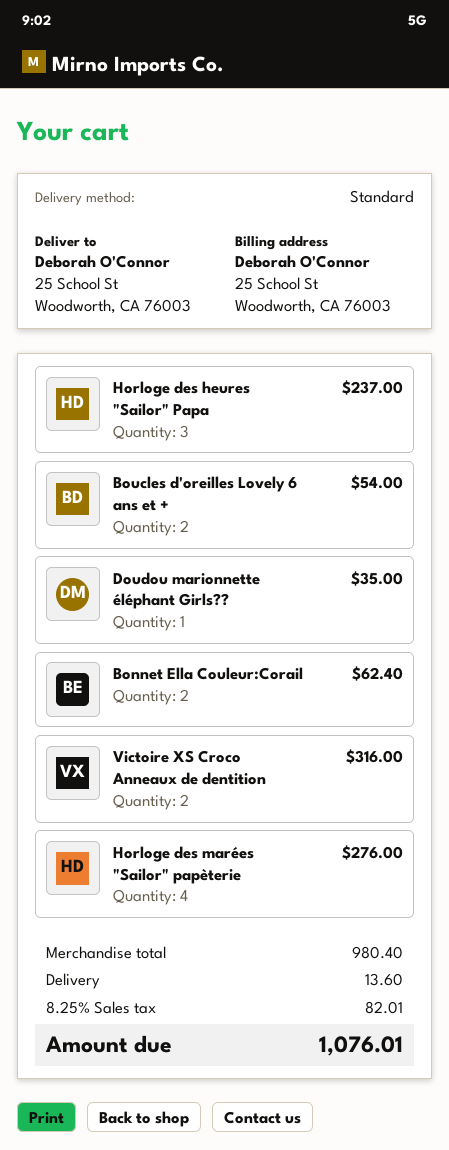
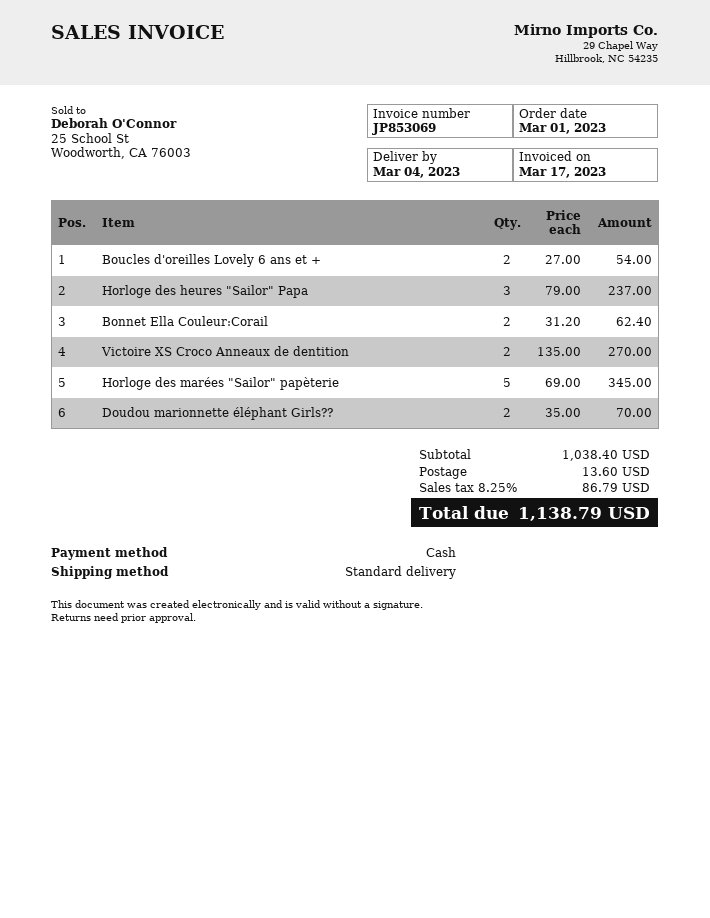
Doudou marionnette éléphant Girls??: 1 for 35.00 -> 2 for 70.00
Victoire XS Croco Anneaux de dentition: 2 for 316.00 -> 2 for 270.00
Horloge des marées "Sailor" papèterie: 4 for 276.00 -> 5 for 345.00
subtotal: 980.40 -> 1038.40
tax: 8.25% = 82.01 -> 8.25% = 86.79
total: 1076.01 -> 1138.79

